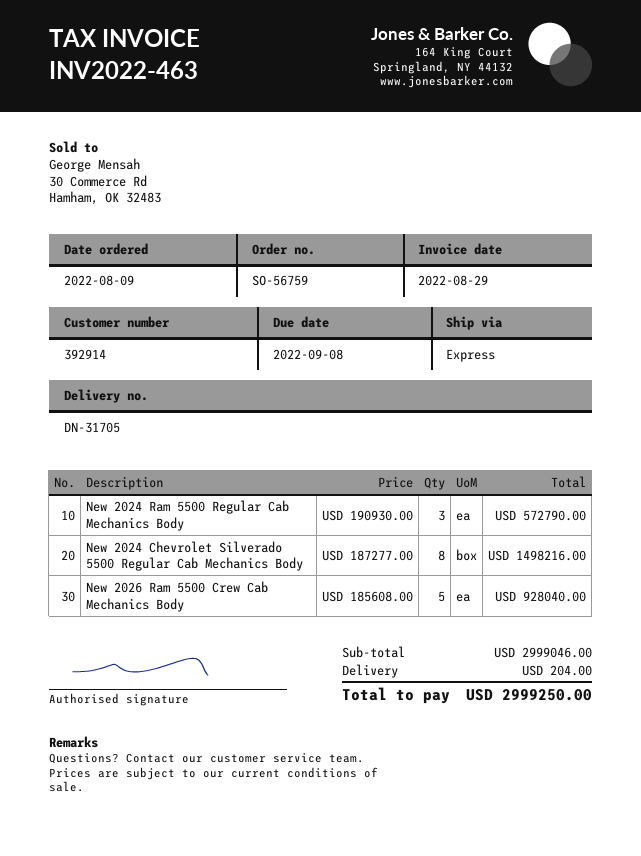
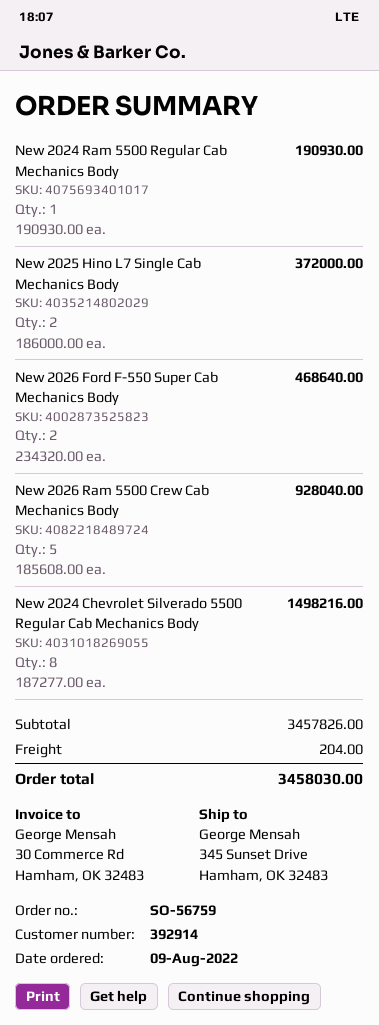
New 2024 Ram 5500 Regular Cab Mechanics Body: 3 x 190930.00 = 572790.00 -> 1 x 190930.00 = 190930.00
New 2025 Hino L7 Single Cab Mechanics Body: none -> 2 x 186000.00 = 372000.00
New 2026 Ford F-550 Super Cab Mechanics Body: none -> 2 x 234320.00 = 468640.00
subtotal: 2999046.00 -> 3457826.00
total: 2999250.00 -> 3458030.00

